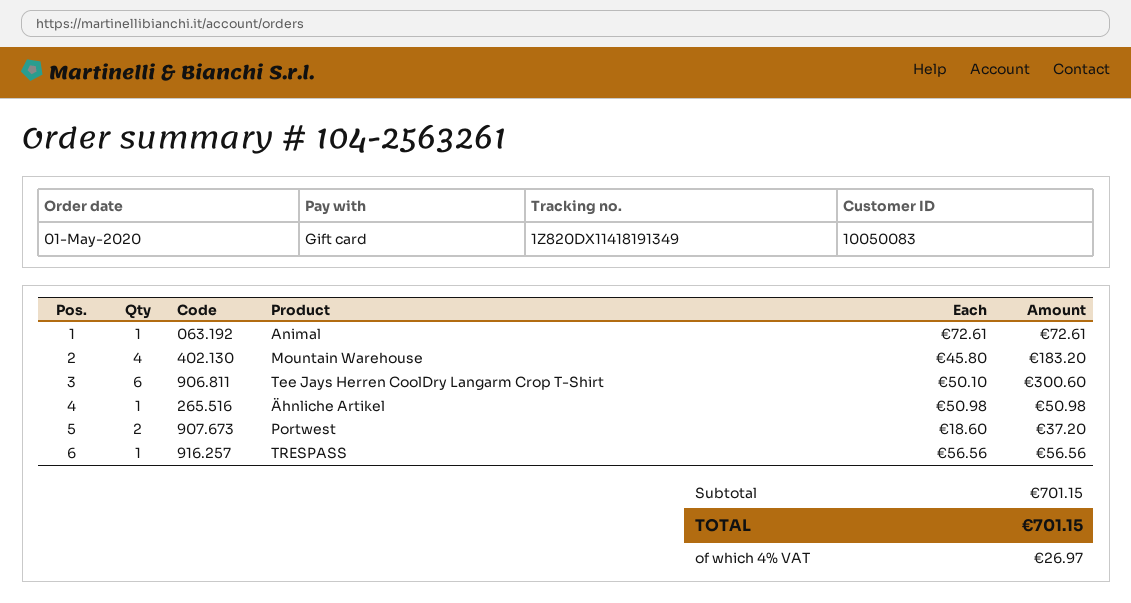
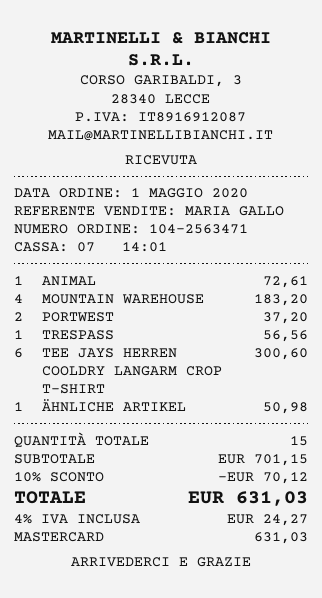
order number: 104-2563261 -> 104-2563471
payment method: gift card -> Mastercard
discount: none -> 10% = 70.12
tax: 4% = 26.97 -> 4% = 24.27
total: 701.15 -> 631.03

